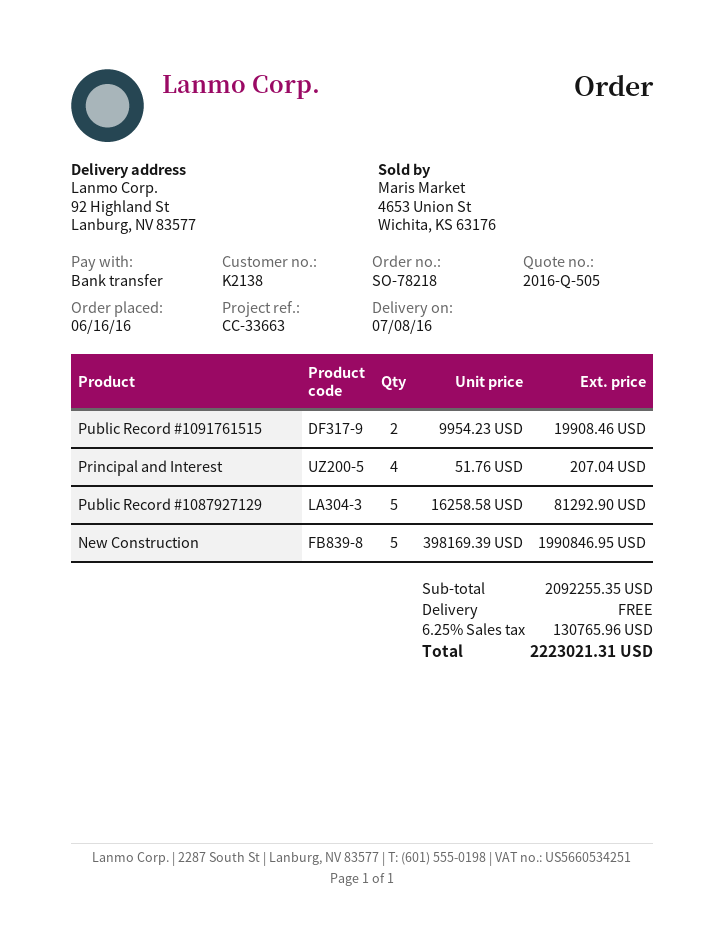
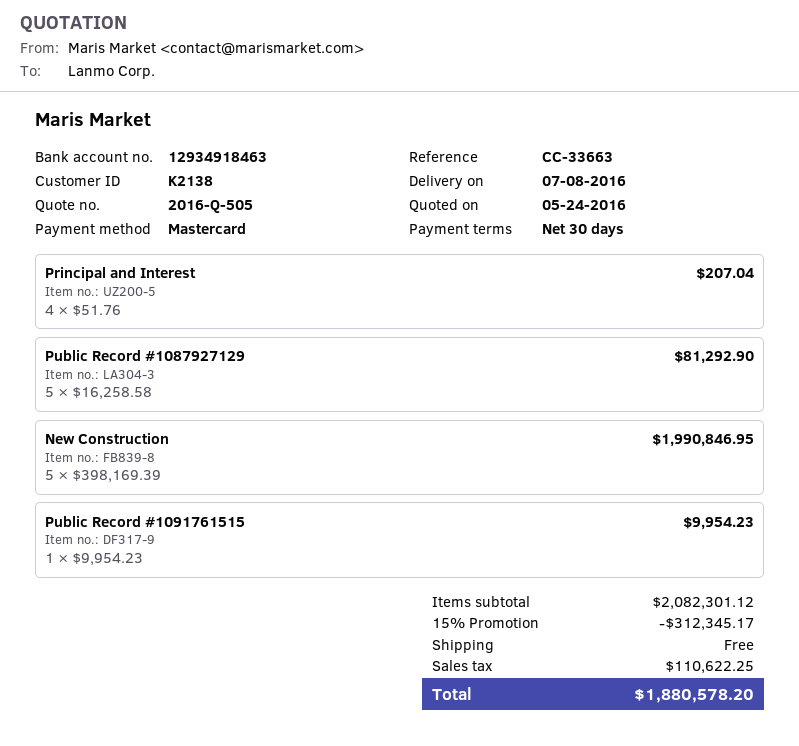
payment method: bank transfer -> Mastercard
Public Record #1091761515: 2 x 9954.23 = 19908.46 -> 1 x 9954.23 = 9954.23
subtotal: 2092255.35 -> 2082301.12
discount: none -> 15% = 312345.17
tax: 130765.96 -> 110622.25
total: 2223021.31 -> 1880578.20

